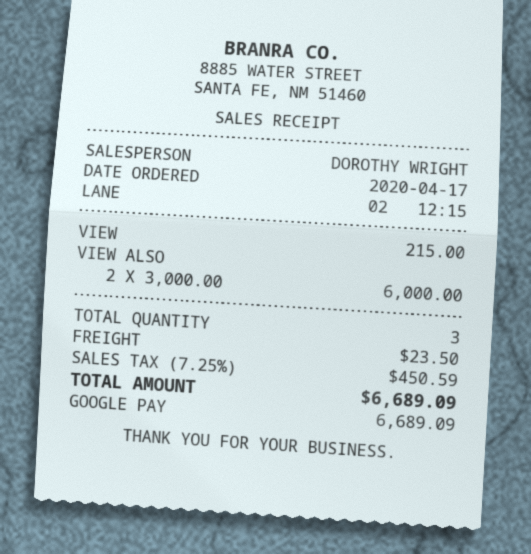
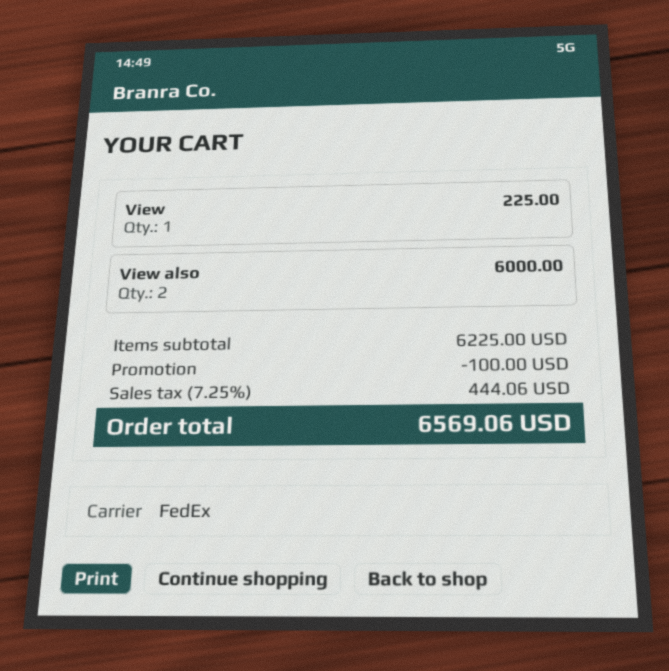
VIEW: 1 for 215.00 -> 1 for 225.00
discount: none -> 100.00
shipping: 23.50 -> none
tax: 7.25% = 450.59 -> 7.25% = 444.06
total: 6689.09 -> 6569.06

